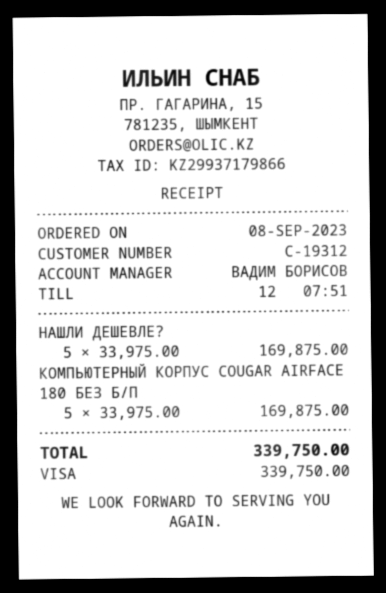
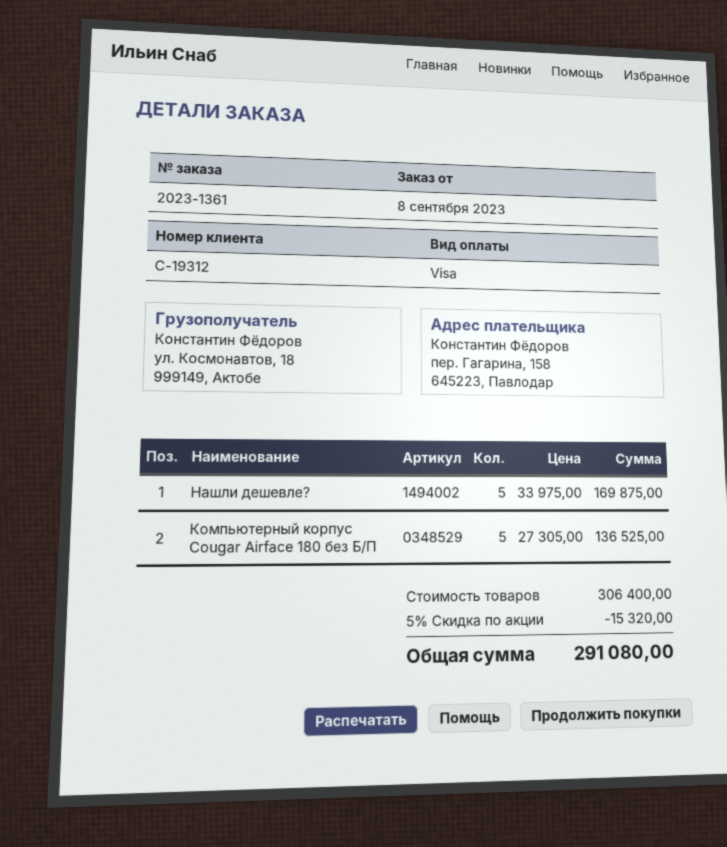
КОМПЬЮТЕРНЫЙ КОРПУС COUGAR AIRFACE 180 БЕЗ Б/П: 5 x 33975.00 = 169875.00 -> 5 x 27305.00 = 136525.00
discount: none -> 5% = 15320.00
total: 339750.00 -> 291080.00

